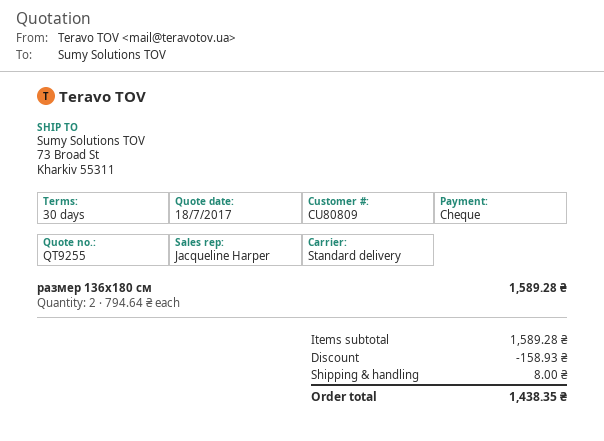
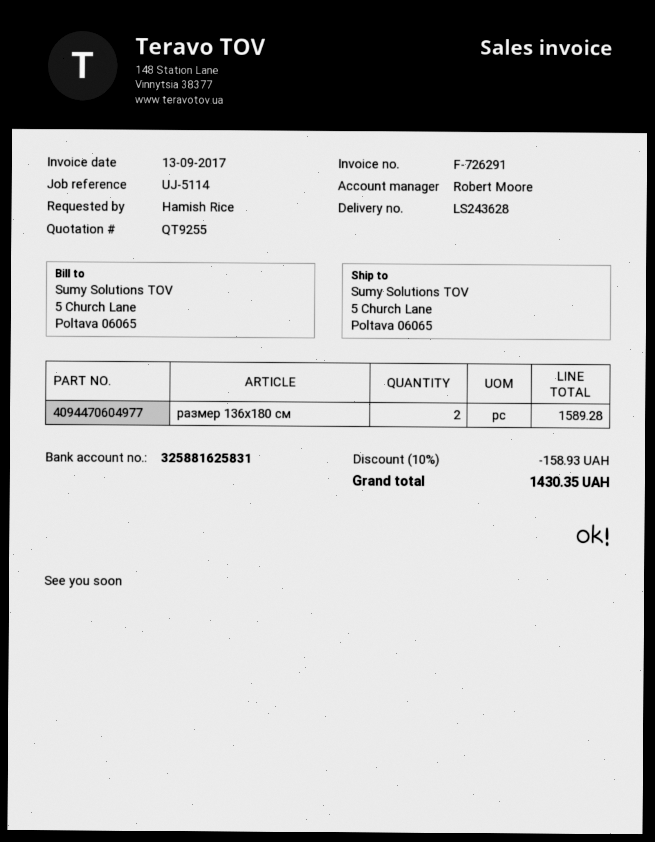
sales rep: Jacqueline Harper -> Robert Moore
ship to: 73 Broad St, Kharkiv 55311 -> 5 Church Lane, Poltava 06065
shipping: 8.00 -> none
total: 1438.35 -> 1430.35

